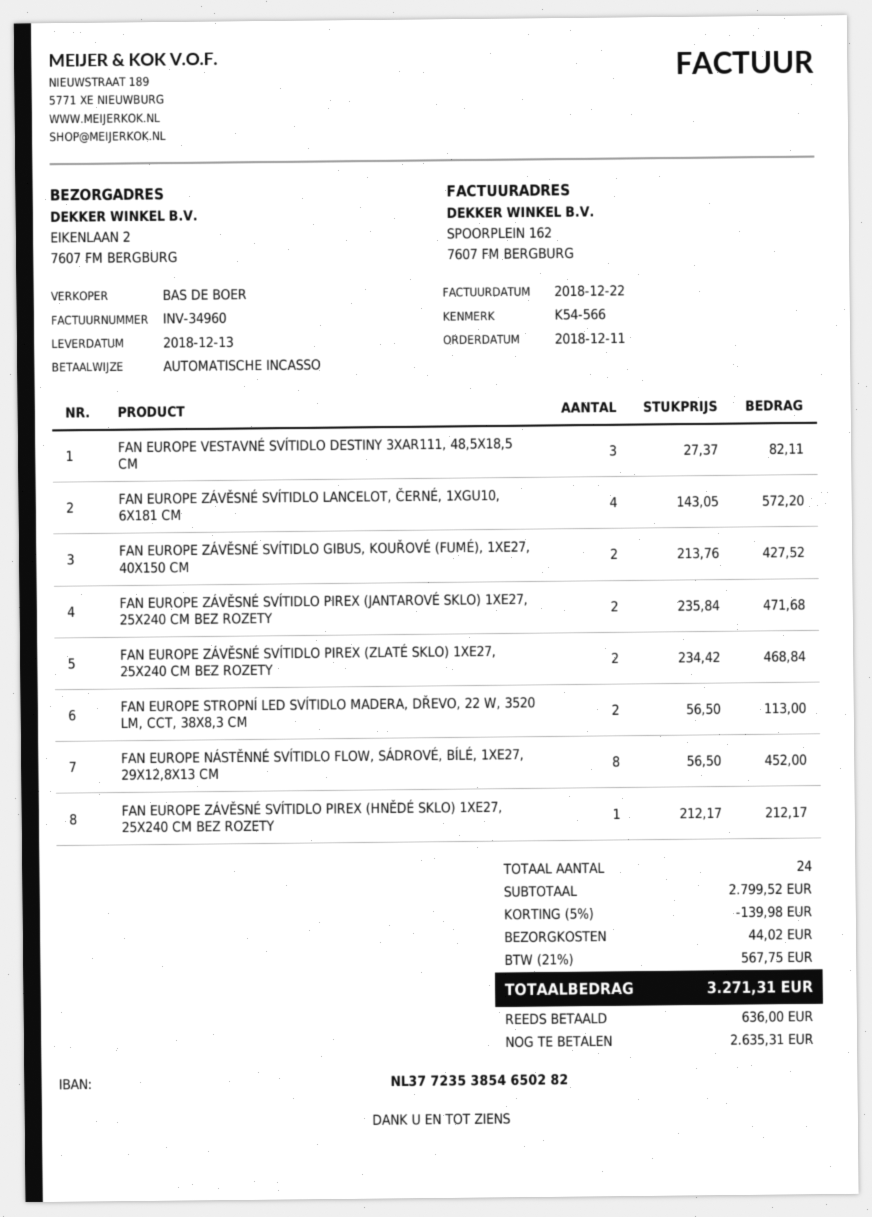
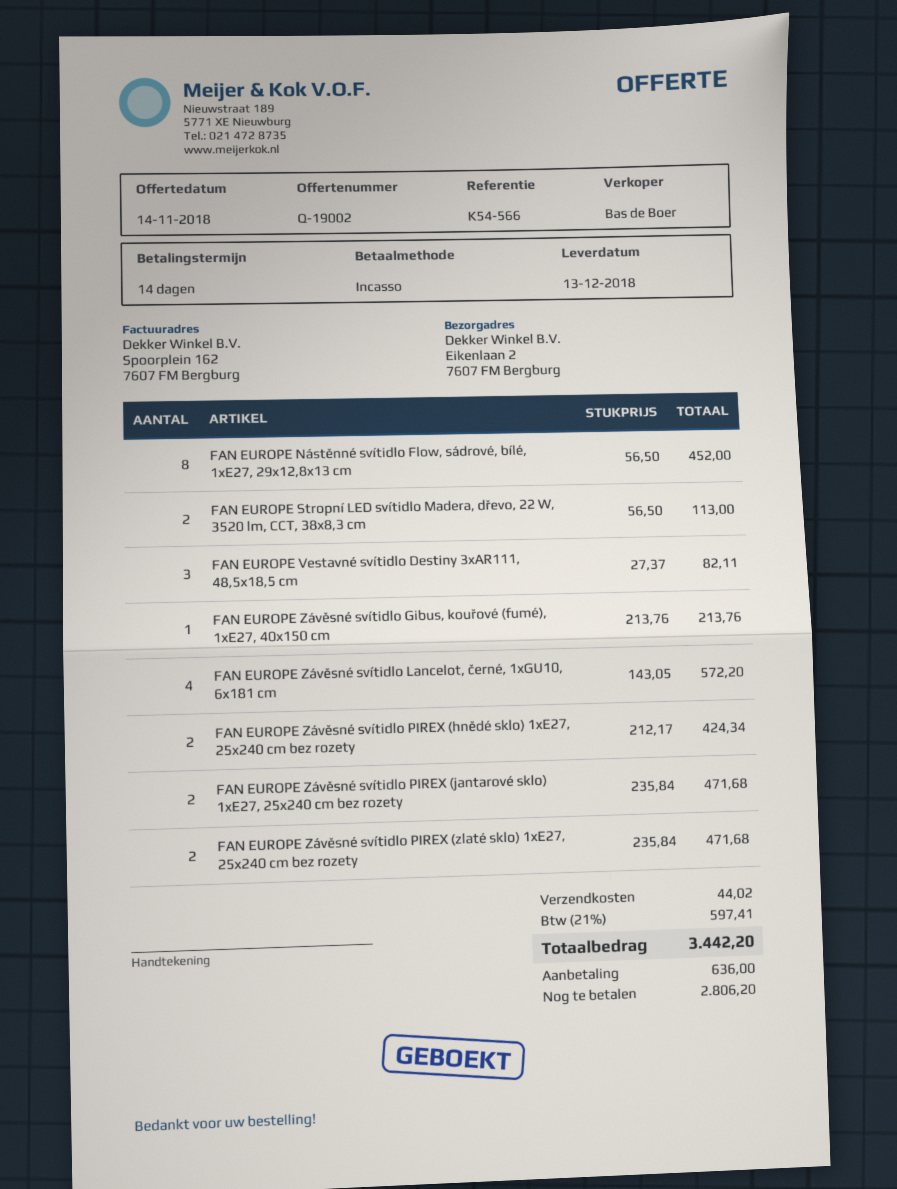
FAN EUROPE ZÁVĚSNÉ SVÍTIDLO GIBUS, KOUŘOVÉ (FUMÉ), 1XE27, 40X150 CM: 2 x 213.76 = 427.52 -> 1 x 213.76 = 213.76
FAN EUROPE ZÁVĚSNÉ SVÍTIDLO PIREX (ZLATÉ SKLO) 1XE27, 25X240 CM BEZ ROZETY: 2 x 234.42 = 468.84 -> 2 x 235.84 = 471.68
FAN EUROPE ZÁVĚSNÉ SVÍTIDLO PIREX (HNĚDÉ SKLO) 1XE27, 25X240 CM BEZ ROZETY: 1 x 212.17 = 212.17 -> 2 x 212.17 = 424.34
discount: 5% = 139.98 -> none
tax: 21% = 567.75 -> 21% = 597.41
total: 3271.31 -> 3442.20
balance: 2635.31 -> 2806.20

